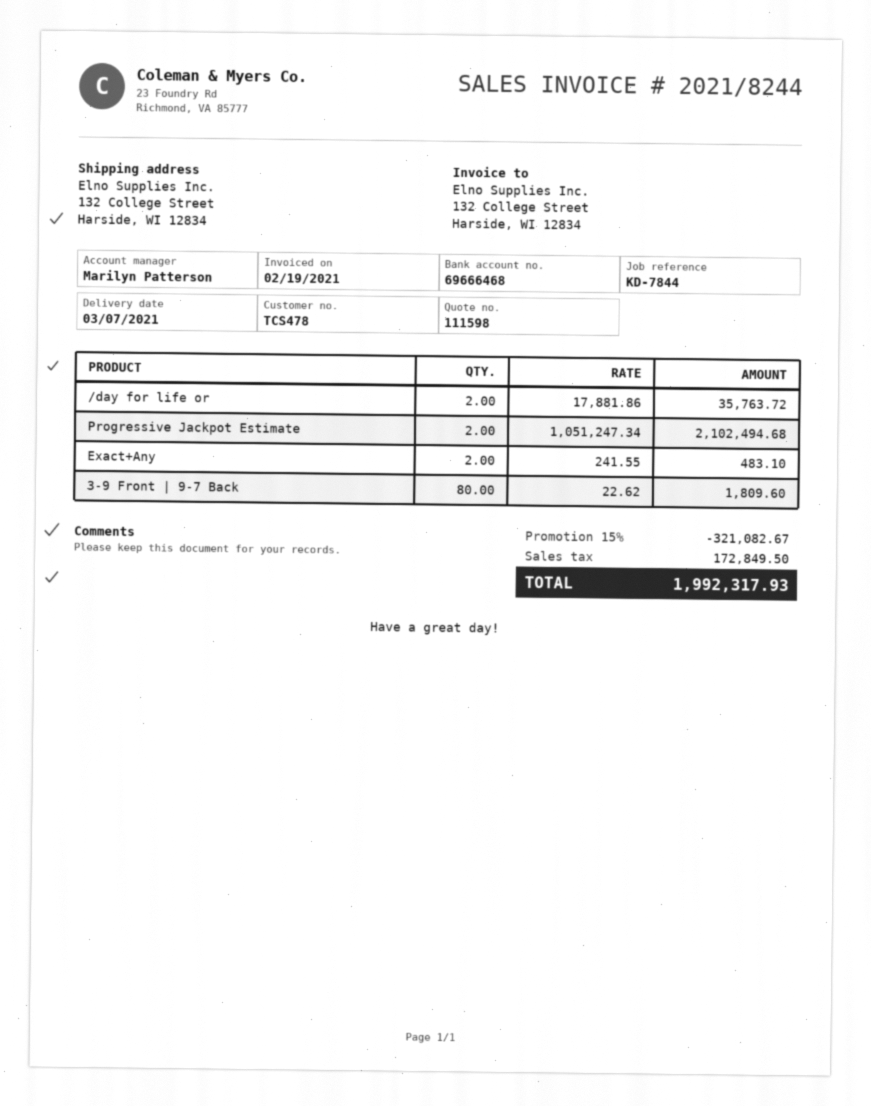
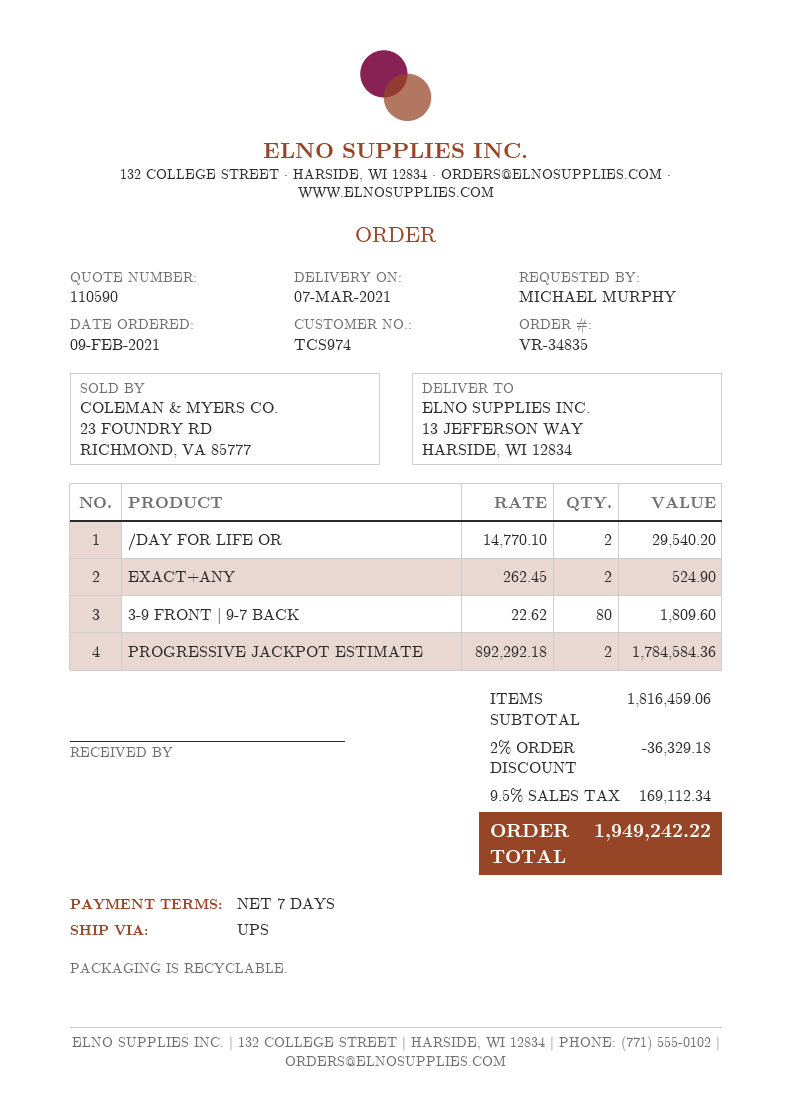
quote number: 111598 -> 110590
customer number: TCS478 -> TCS974
ship to: 132 College Street, Harside, WI 12834 -> 13 JEFFERSON WAY, HARSIDE, WI 12834
/day for life or: 2 x 17881.86 = 35763.72 -> 2 x 14770.10 = 29540.20
Progressive Jackpot Estimate: 2 x 1051247.34 = 2102494.68 -> 2 x 892292.18 = 1784584.36
Exact+Any: 2 x 241.55 = 483.10 -> 2 x 262.45 = 524.90
discount: 15% = 321082.67 -> 2% = 36329.18
tax: 172849.50 -> 169112.34
total: 1992317.93 -> 1949242.22

